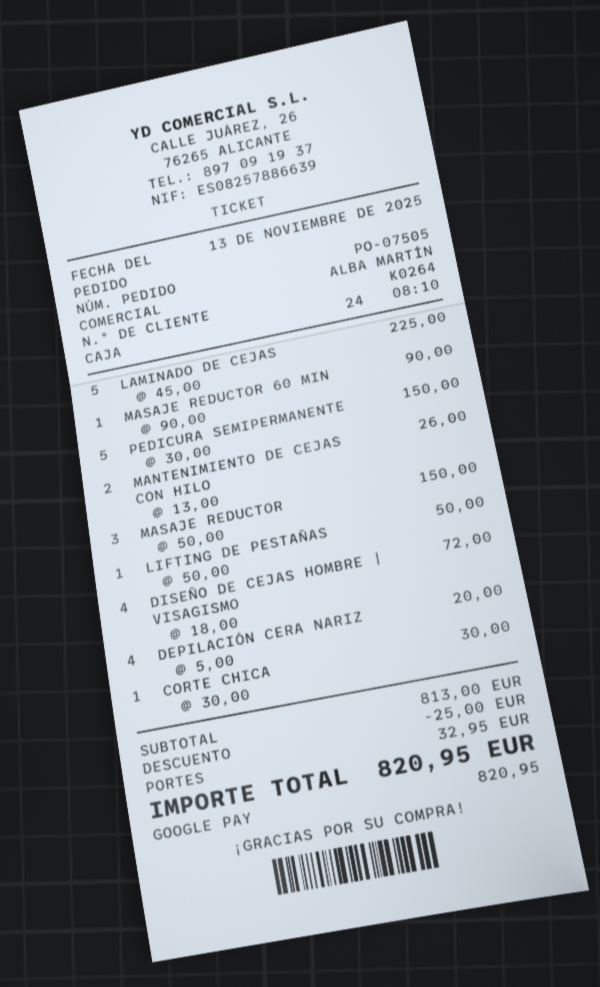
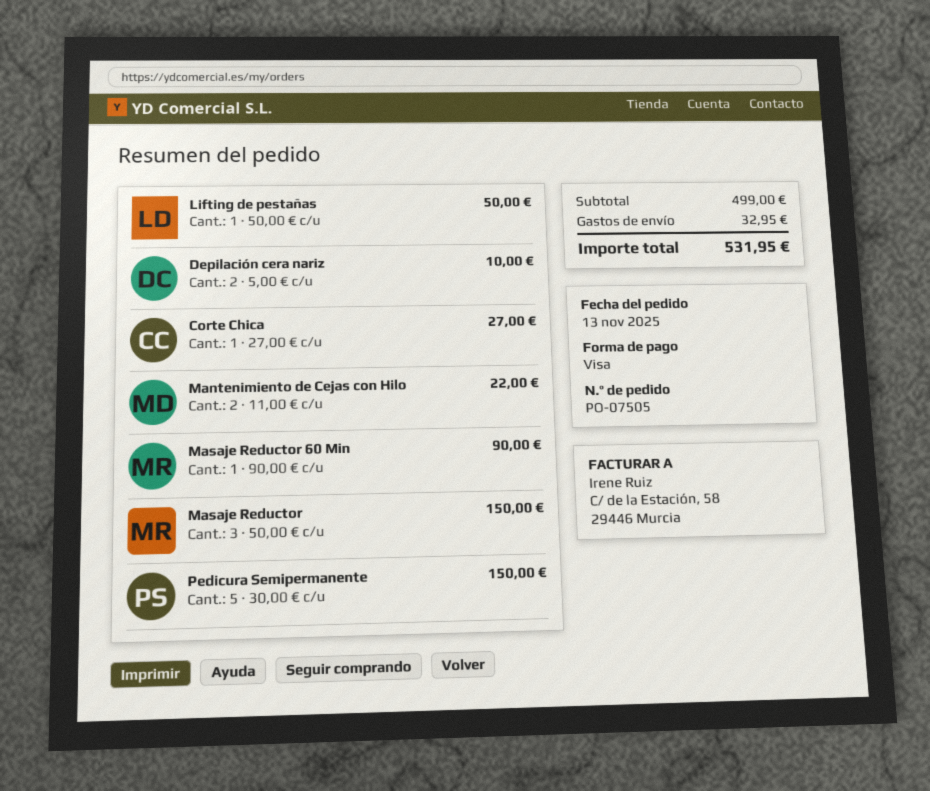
payment method: Google Pay -> Visa
LAMINADO DE CEJAS: 5 x 45.00 = 225.00 -> none
MANTENIMIENTO DE CEJAS CON HILO: 2 x 13.00 = 26.00 -> 2 x 11.00 = 22.00
DISEÑO DE CEJAS HOMBRE | VISAGISMO: 4 x 18.00 = 72.00 -> none
DEPILACIÓN CERA NARIZ: 4 x 5.00 = 20.00 -> 2 x 5.00 = 10.00
CORTE CHICA: 1 x 30.00 = 30.00 -> 1 x 27.00 = 27.00
subtotal: 813.00 -> 499.00
discount: 25.00 -> none
total: 820.95 -> 531.95

